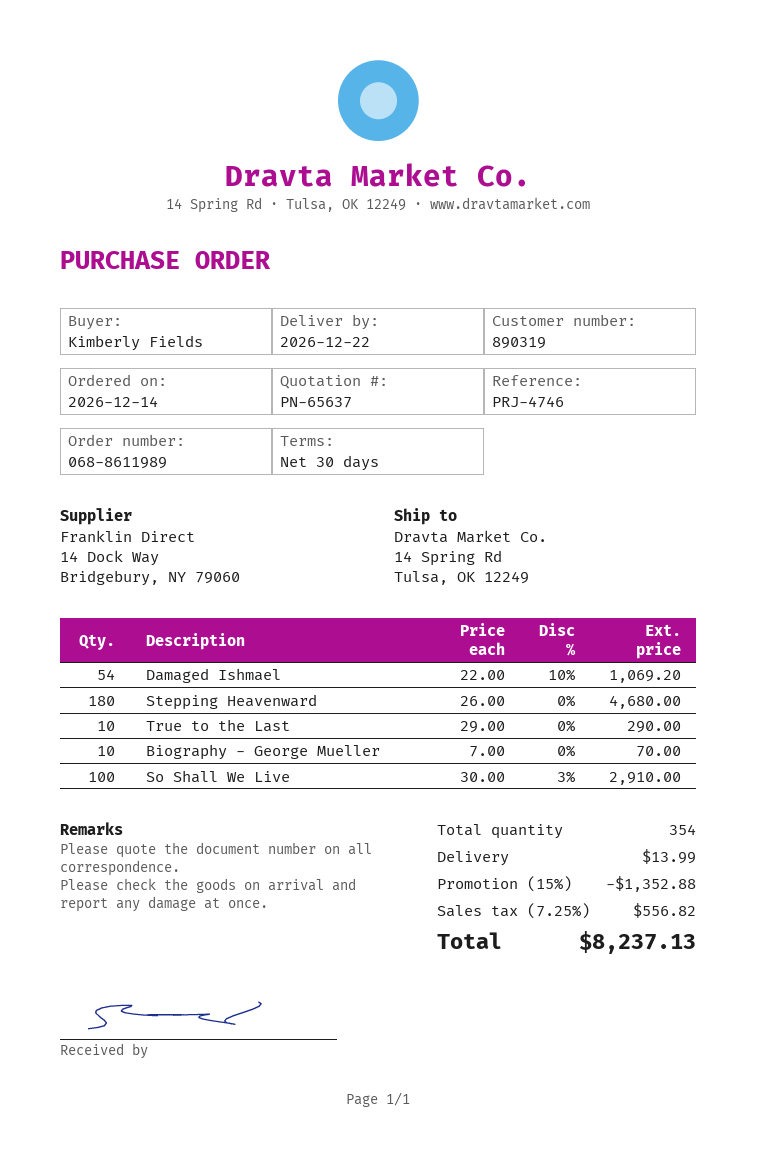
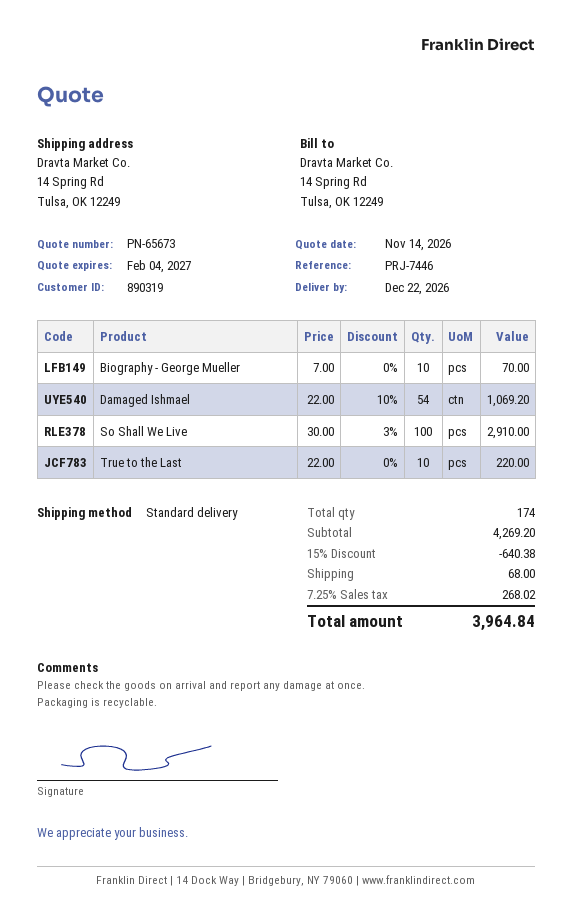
quote number: PN-65637 -> PN-65673
reference: PRJ-4746 -> PRJ-7446
Stepping Heavenward: 180 x 26.00 = 4680.00 -> none
True to the Last: 10 x 29.00 = 290.00 -> 10 x 22.00 = 220.00
total quantity: 354 -> 174
discount: 15% = 1352.88 -> 15% = 640.38
shipping: 13.99 -> 68.00
tax: 7.25% = 556.82 -> 7.25% = 268.02
total: 8237.13 -> 3964.84

